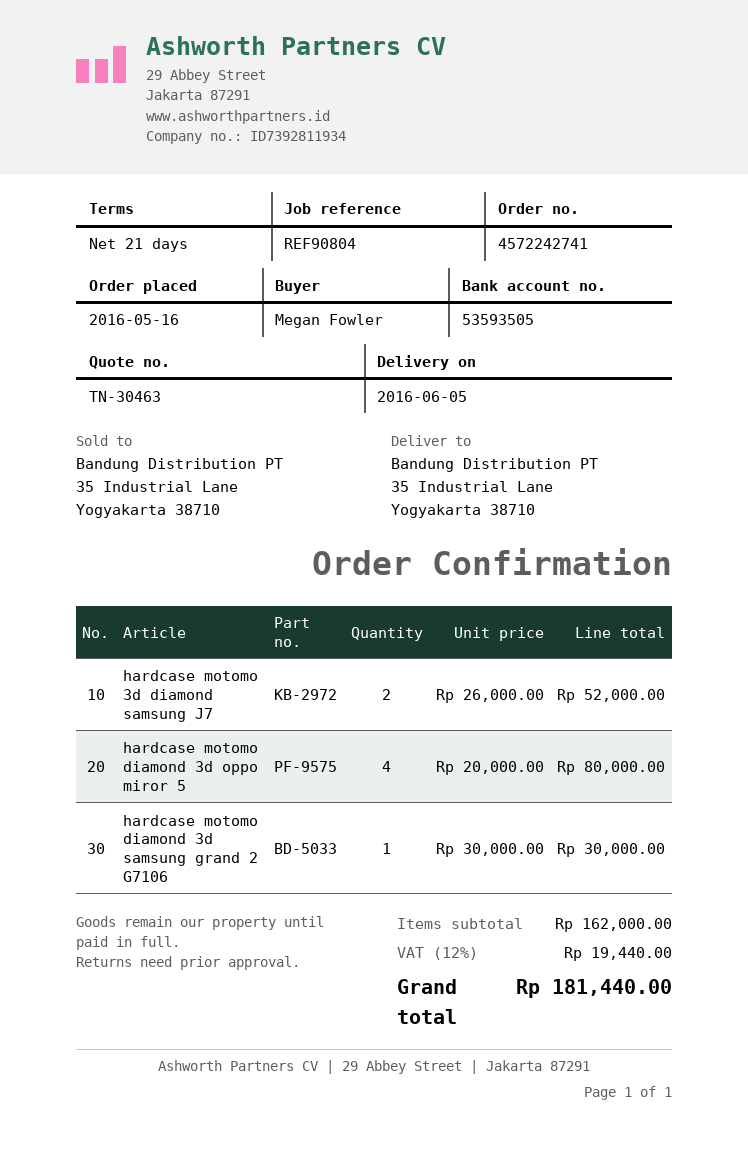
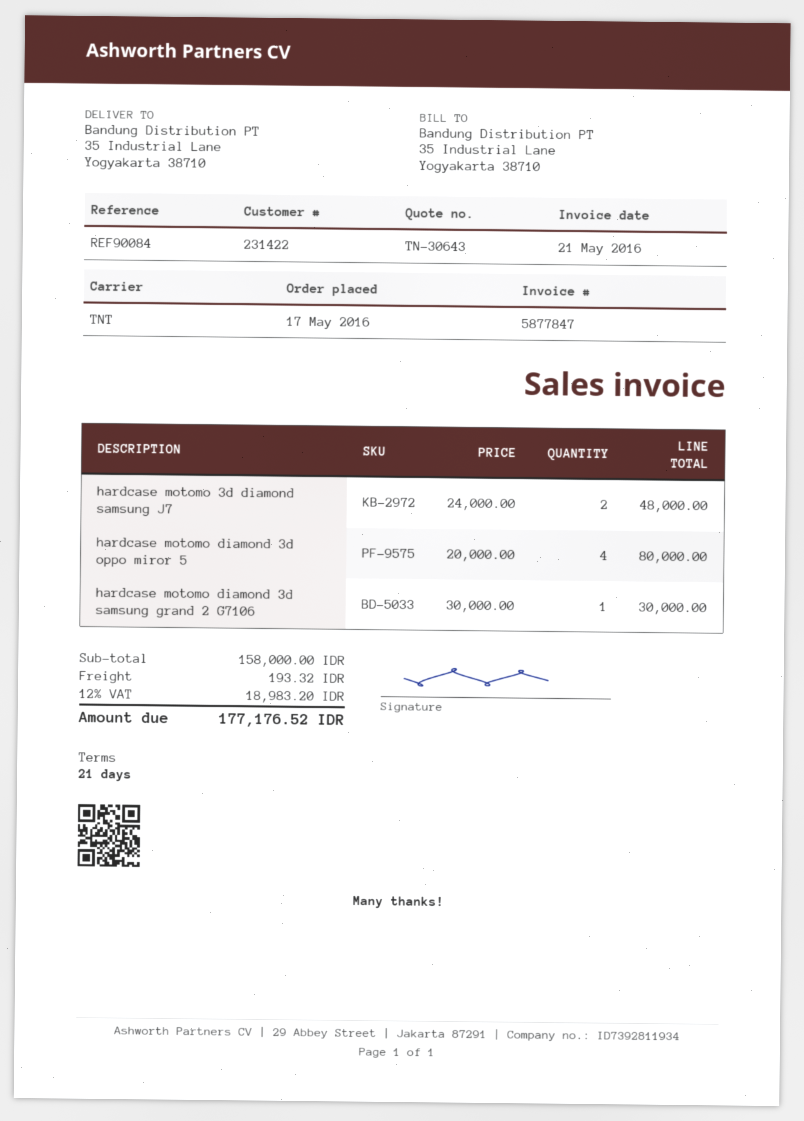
quote number: TN-30463 -> TN-30643
order date: 2016-05-16 -> 2016-05-17
reference: REF90804 -> REF90084
hardcase motomo 3d diamond samsung J7: 2 x 26000.00 = 52000.00 -> 2 x 24000.00 = 48000.00
subtotal: 162000.00 -> 158000.00
shipping: none -> 193.32
tax: 12% = 19440.00 -> 12% = 18983.20
total: 181440.00 -> 177176.52

